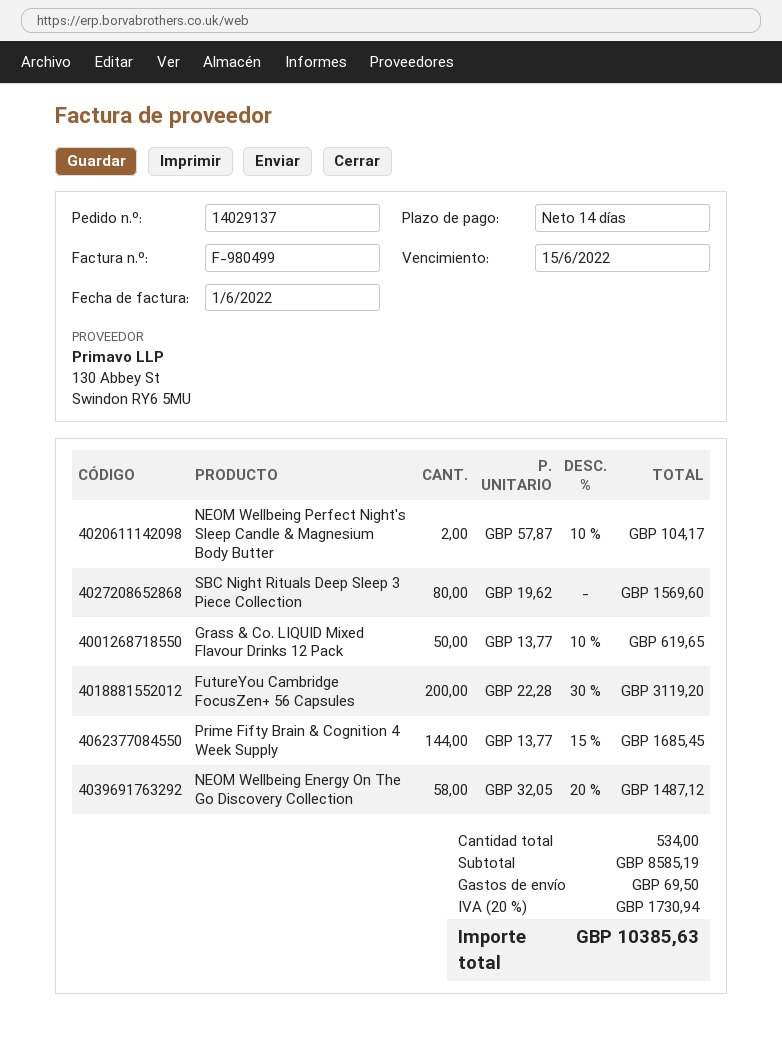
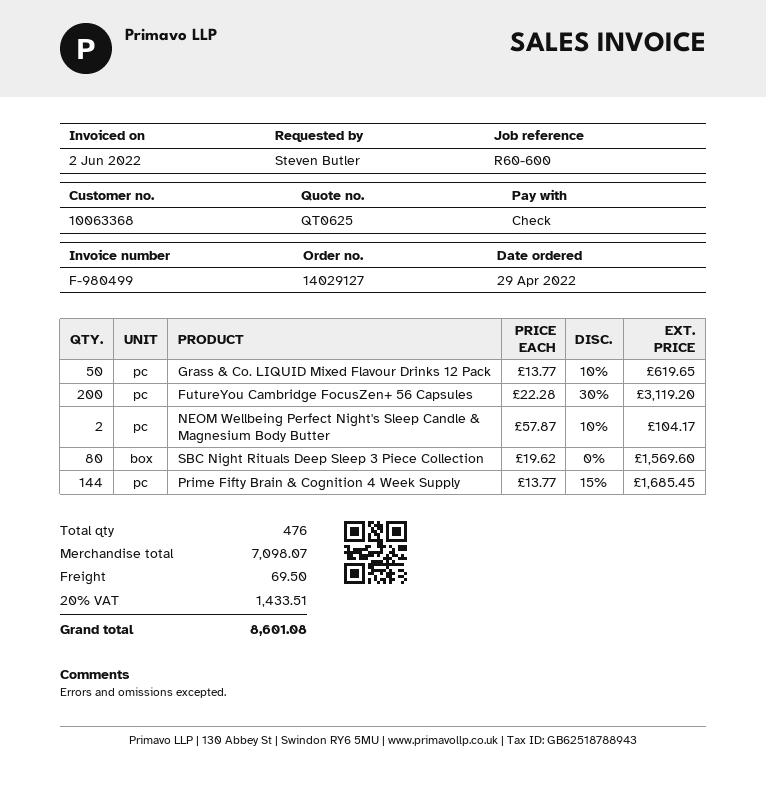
order number: 14029137 -> 14029127
invoice date: 2022-06-01 -> 2022-06-02
NEOM Wellbeing Energy On The Go Discovery Collection: 58 x 32.05 - 20% = 1487.12 -> none
total quantity: 534 -> 476
subtotal: 8585.19 -> 7098.07
tax: 20% = 1730.94 -> 20% = 1433.51
total: 10385.63 -> 8601.08

